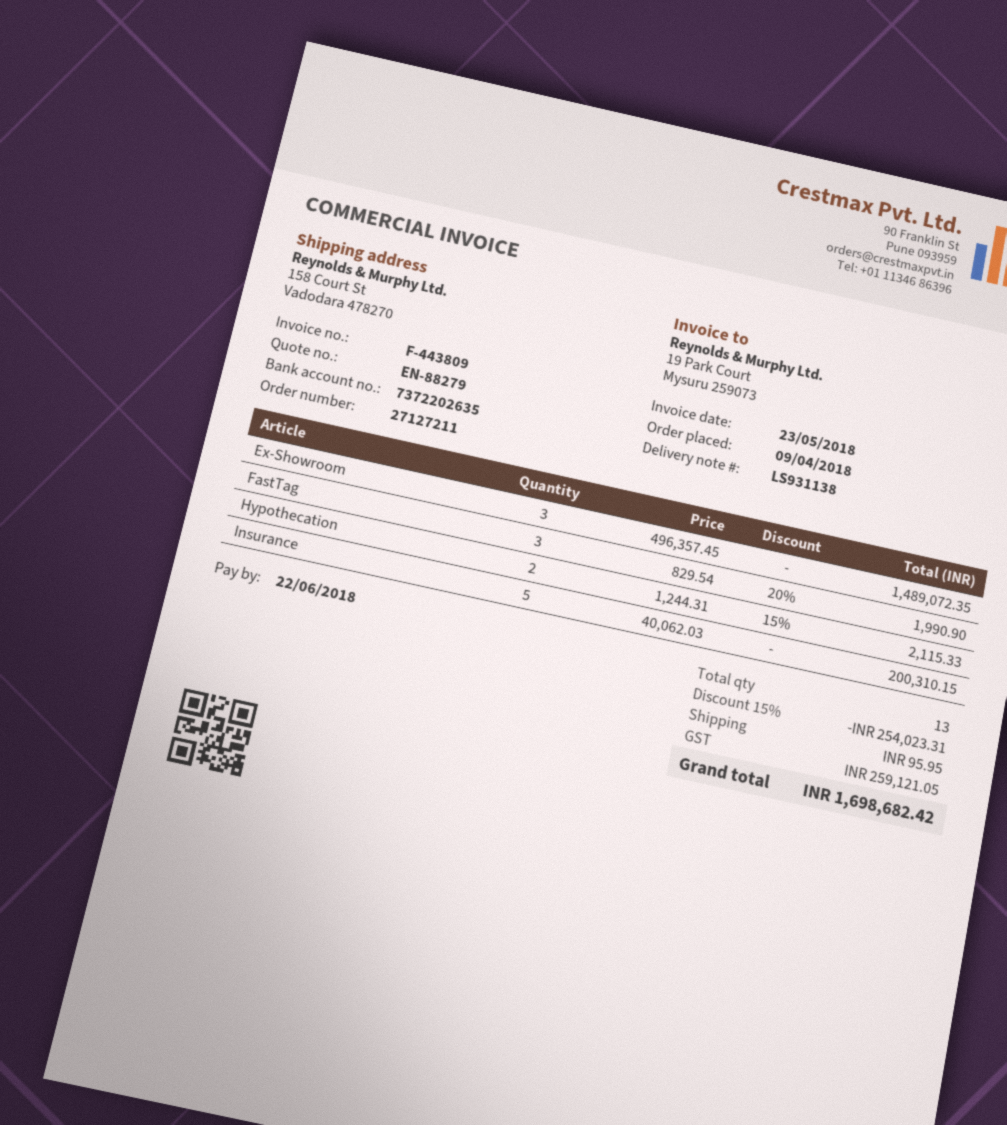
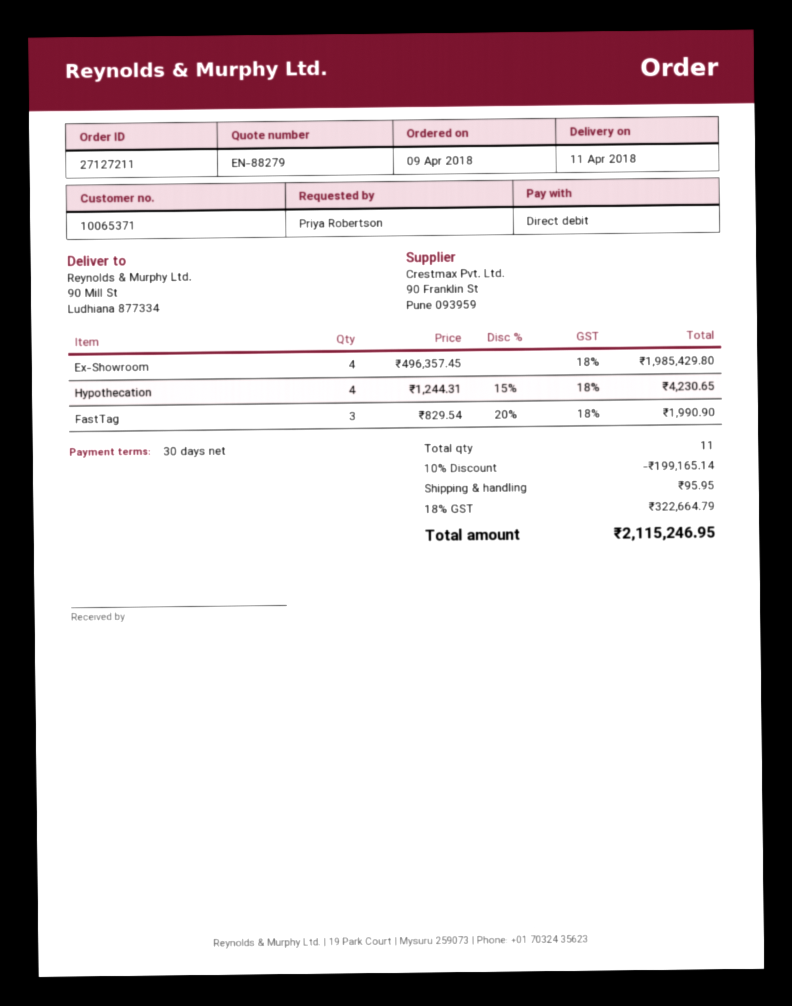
ship to: 158 Court St, Vadodara 478270 -> 90 Mill St, Ludhiana 877334
Ex-Showroom: 3 x 496357.45 = 1489072.35 -> 4 x 496357.45 = 1985429.80
Hypothecation: 2 x 1244.31 - 15% = 2115.33 -> 4 x 1244.31 - 15% = 4230.65
Insurance: 5 x 40062.03 = 200310.15 -> none
total quantity: 13 -> 11
discount: 15% = 254023.31 -> 10% = 199165.14
tax: 259121.05 -> 322664.79
total: 1698682.42 -> 2115246.95

